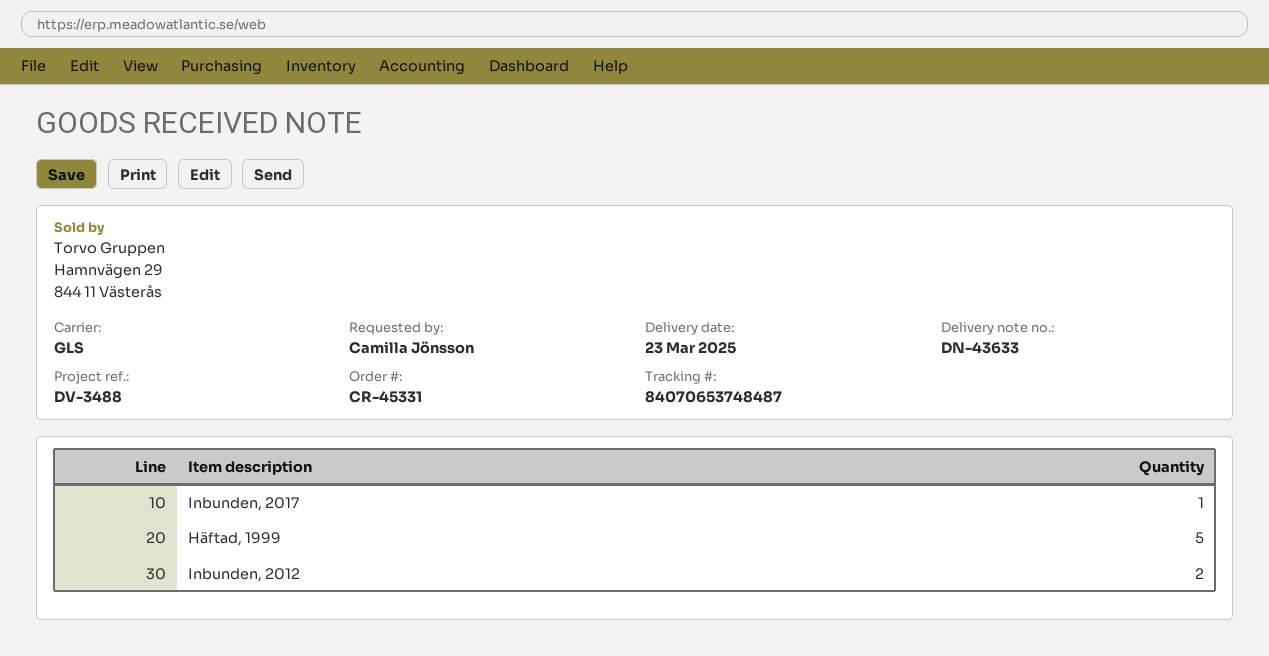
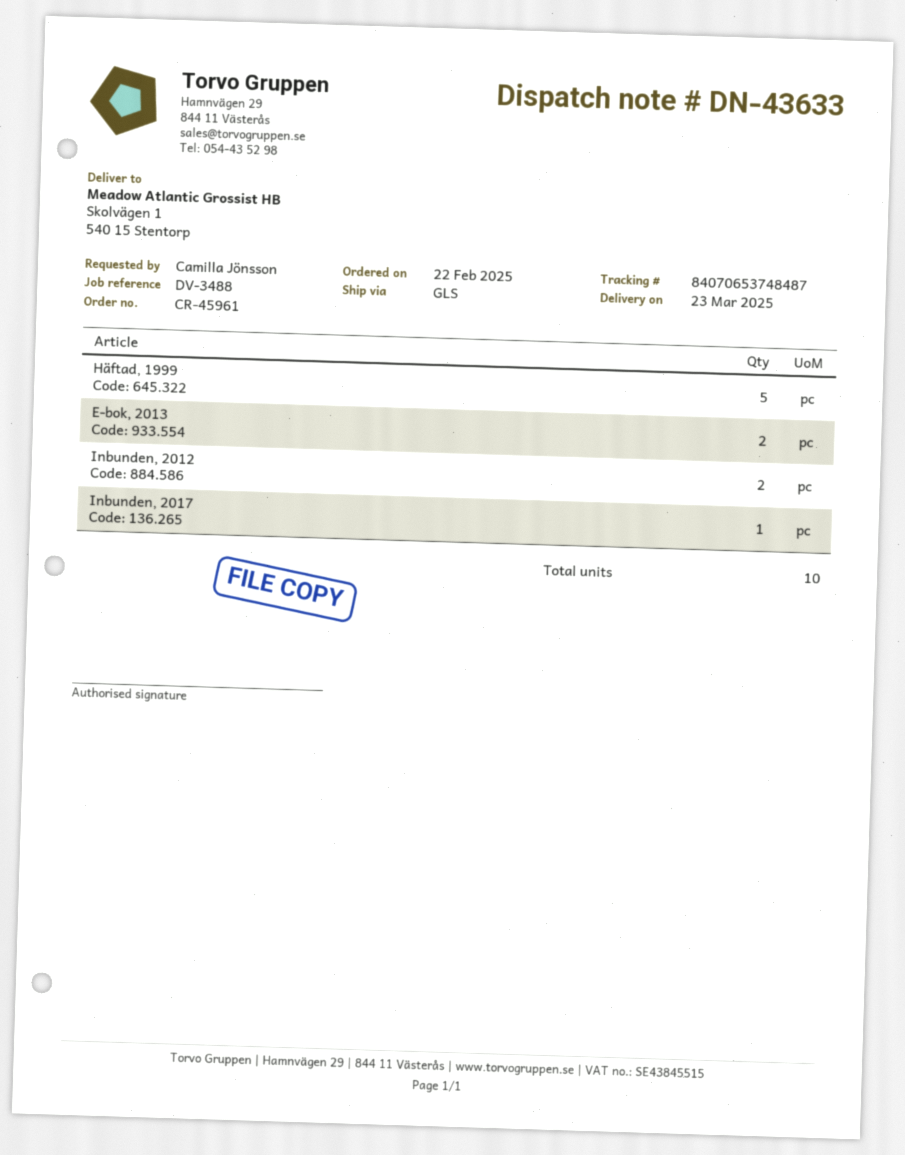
order number: CR-45331 -> CR-45961
E-bok, 2013: none -> 2

